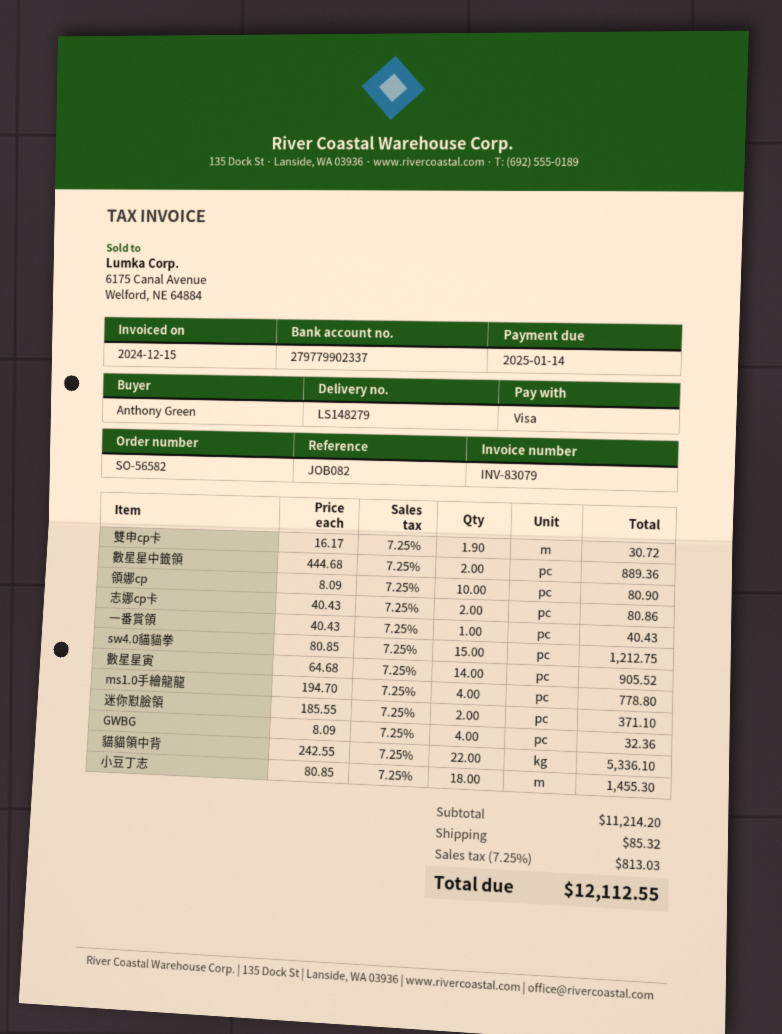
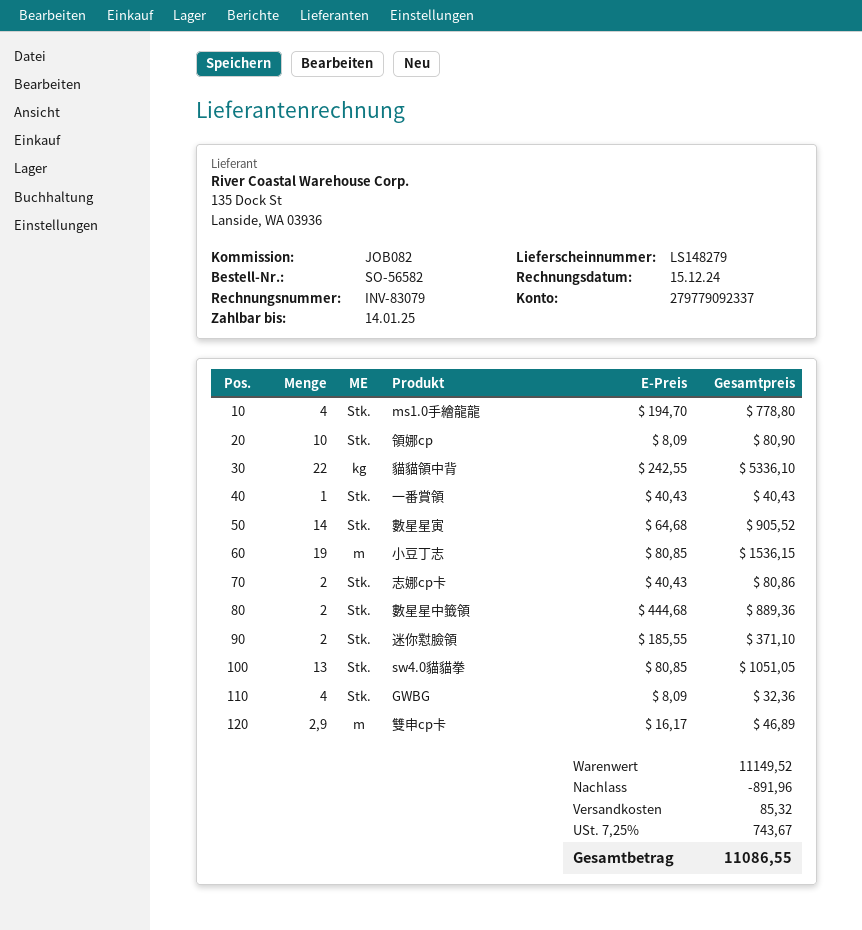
bank account: 279779902337 -> 279779092337
雙申cp卡: 1.9 x 16.17 = 30.72 -> 2.9 x 16.17 = 46.89
sw4.0貓貓拳: 15 x 80.85 = 1212.75 -> 13 x 80.85 = 1051.05
小豆丁志: 18 x 80.85 = 1455.30 -> 19 x 80.85 = 1536.15
subtotal: 11214.20 -> 11149.52
discount: none -> 891.96
tax: 7.25% = 813.03 -> 7.25% = 743.67
total: 12112.55 -> 11086.55

